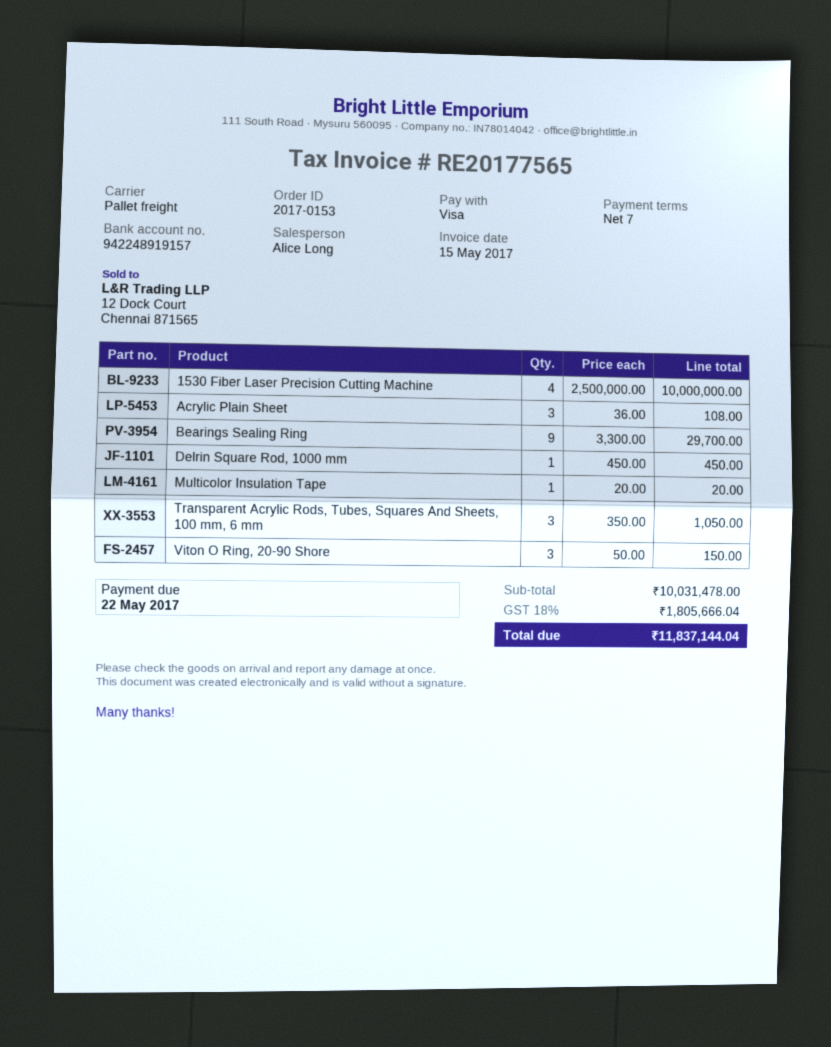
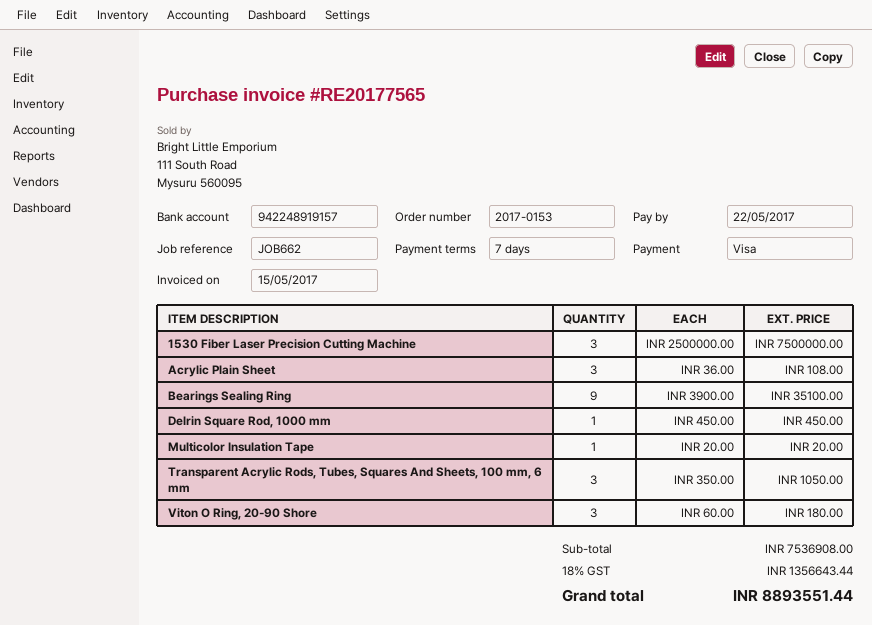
1530 Fiber Laser Precision Cutting Machine: 4 x 2500000.00 = 10000000.00 -> 3 x 2500000.00 = 7500000.00
Bearings Sealing Ring: 9 x 3300.00 = 29700.00 -> 9 x 3900.00 = 35100.00
Viton O Ring, 20-90 Shore: 3 x 50.00 = 150.00 -> 3 x 60.00 = 180.00
subtotal: 10031478.00 -> 7536908.00
tax: 18% = 1805666.04 -> 18% = 1356643.44
total: 11837144.04 -> 8893551.44

